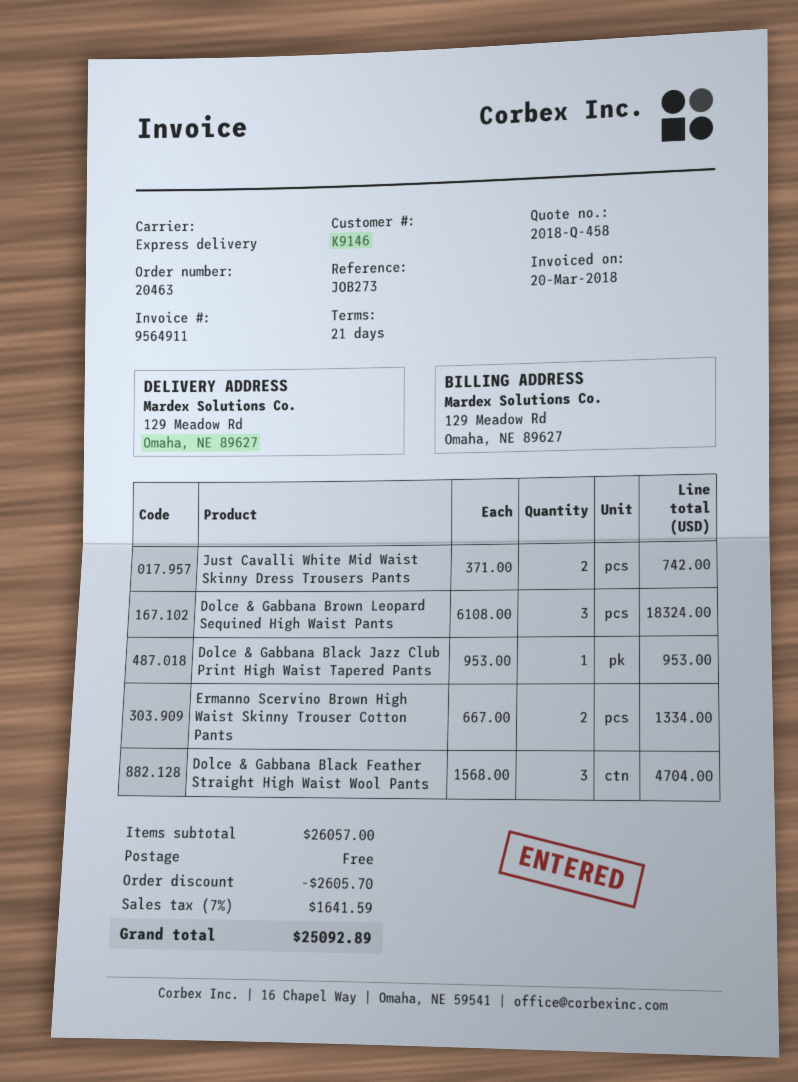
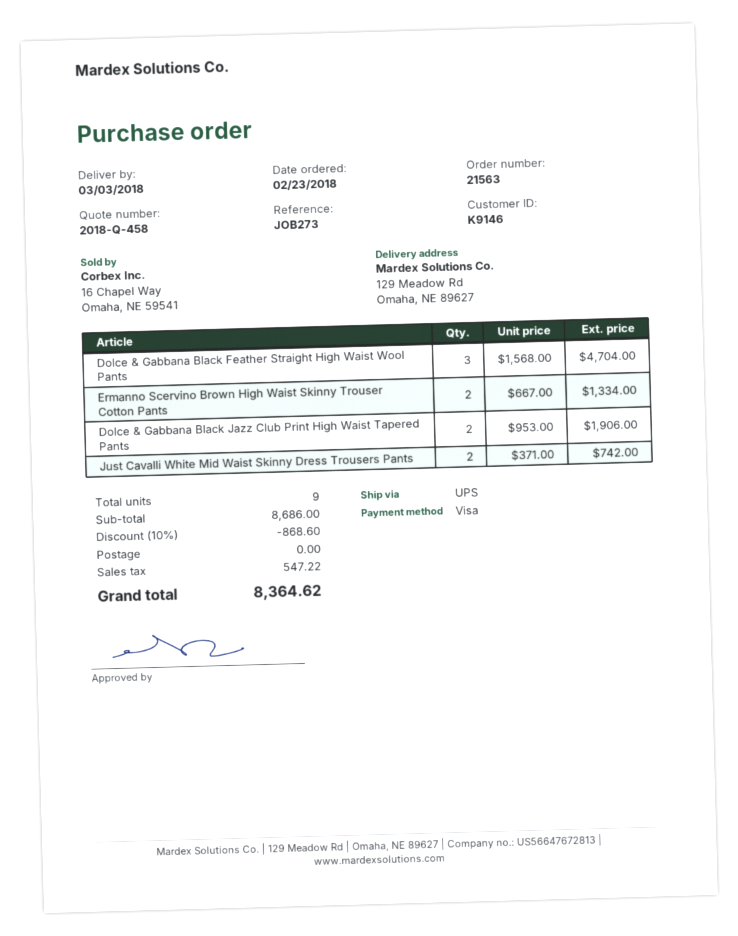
order number: 20463 -> 21563
shipping method: express -> UPS
Dolce & Gabbana Brown Leopard Sequined High Waist Pants: 3 x 6108.00 = 18324.00 -> none
Dolce & Gabbana Black Jazz Club Print High Waist Tapered Pants: 1 x 953.00 = 953.00 -> 2 x 953.00 = 1906.00
subtotal: 26057.00 -> 8686.00
discount: 2605.70 -> 868.60
tax: 1641.59 -> 547.22
total: 25092.89 -> 8364.62

